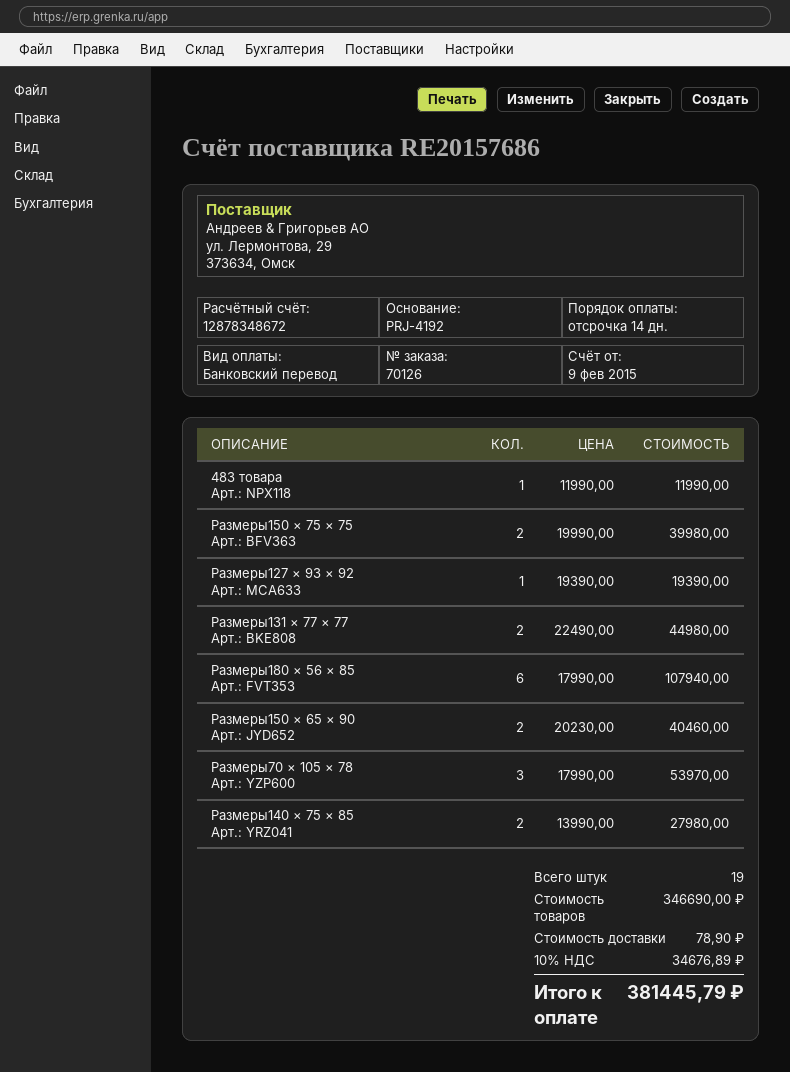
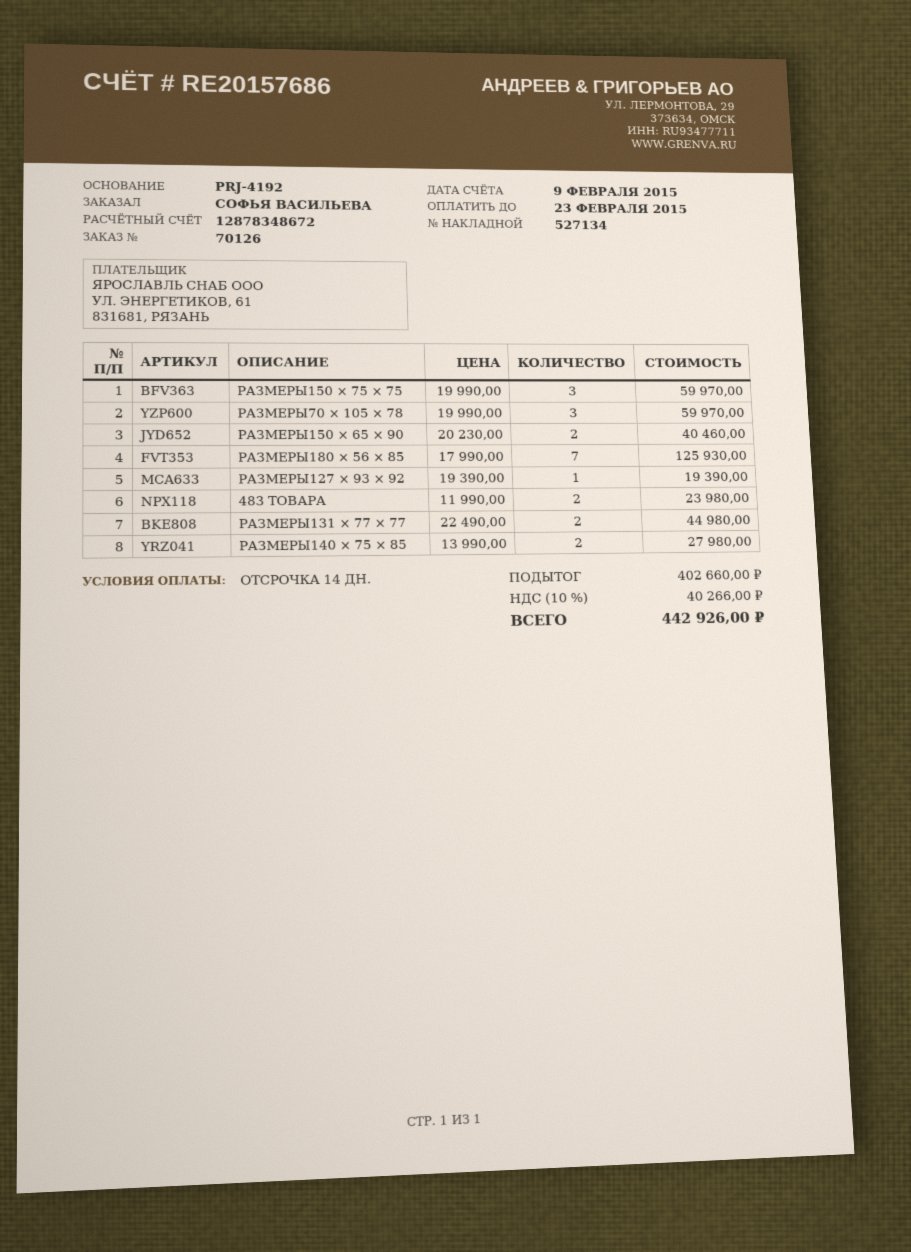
483 товара: 1 x 11990.00 = 11990.00 -> 2 x 11990.00 = 23980.00
Размеры150 × 75 × 75: 2 x 19990.00 = 39980.00 -> 3 x 19990.00 = 59970.00
Размеры180 × 56 × 85: 6 x 17990.00 = 107940.00 -> 7 x 17990.00 = 125930.00
Размеры70 × 105 × 78: 3 x 17990.00 = 53970.00 -> 3 x 19990.00 = 59970.00
subtotal: 346690.00 -> 402660.00
shipping: 78.90 -> none
tax: 10% = 34676.89 -> 10% = 40266.00
total: 381445.79 -> 442926.00

